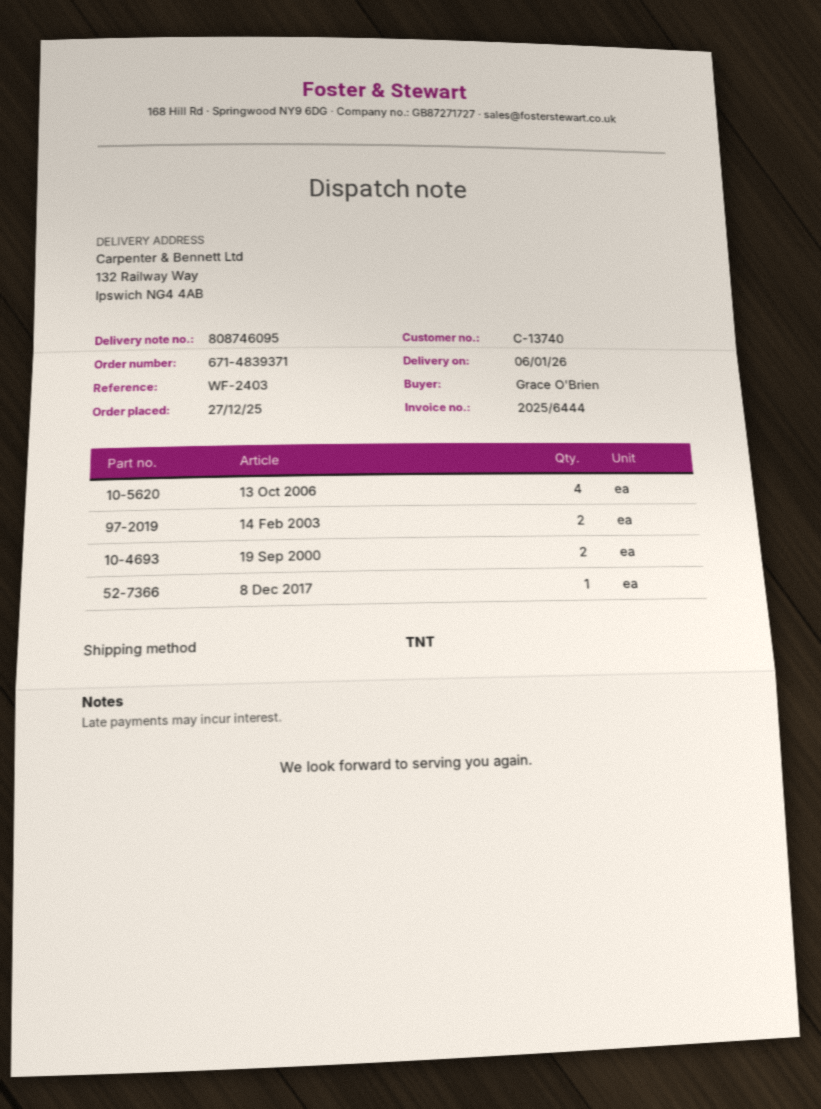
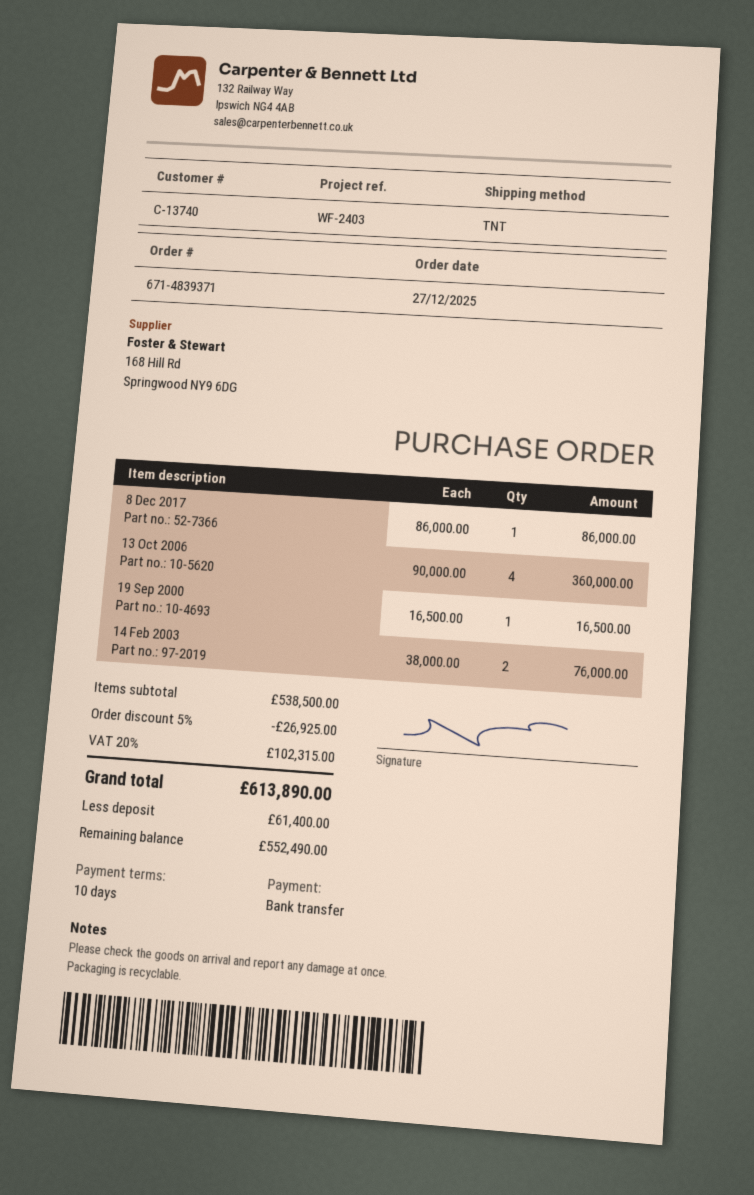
19 Sep 2000: 2 -> 1

